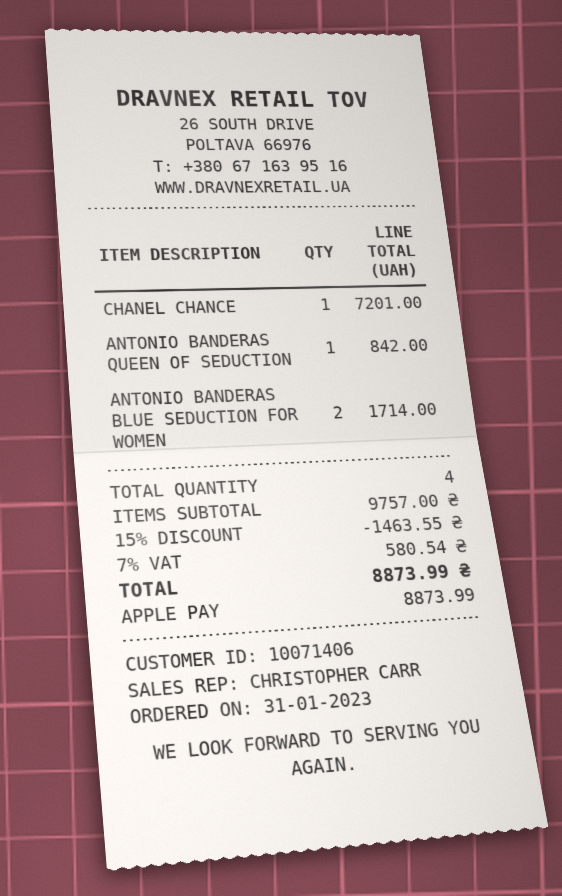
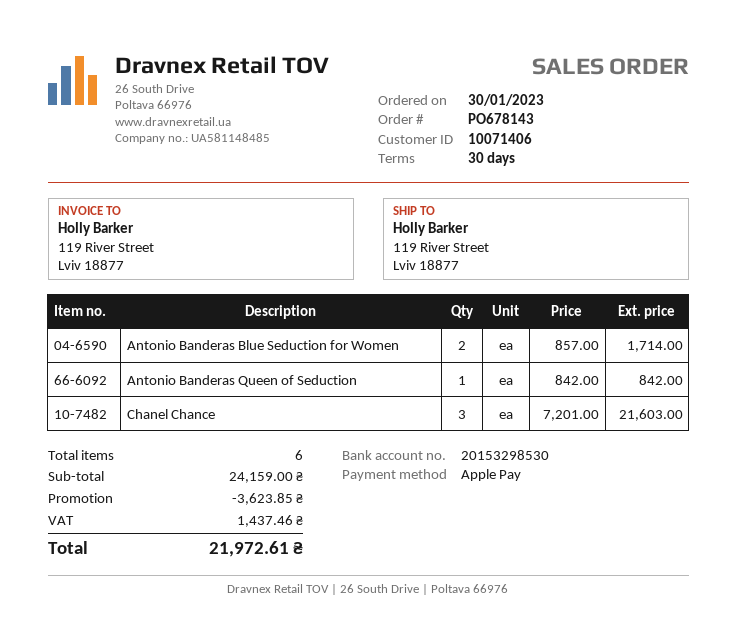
order date: 2023-01-31 -> 2023-01-30
CHANEL CHANCE: 1 for 7201.00 -> 3 for 21603.00
total quantity: 4 -> 6
subtotal: 9757.00 -> 24159.00
discount: 1463.55 -> 3623.85
tax: 580.54 -> 1437.46
total: 8873.99 -> 21972.61

